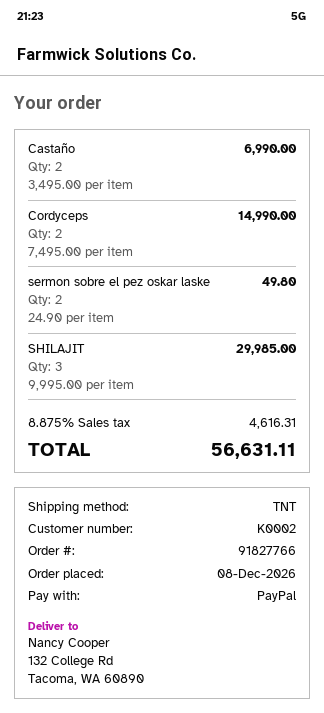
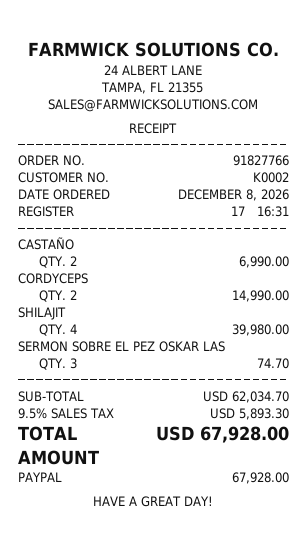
sermon sobre el pez oskar laske: 2 for 49.80 -> 3 for 74.70
SHILAJIT: 3 for 29985.00 -> 4 for 39980.00
tax: 8.875% = 4616.31 -> 9.5% = 5893.30
total: 56631.11 -> 67928.00

